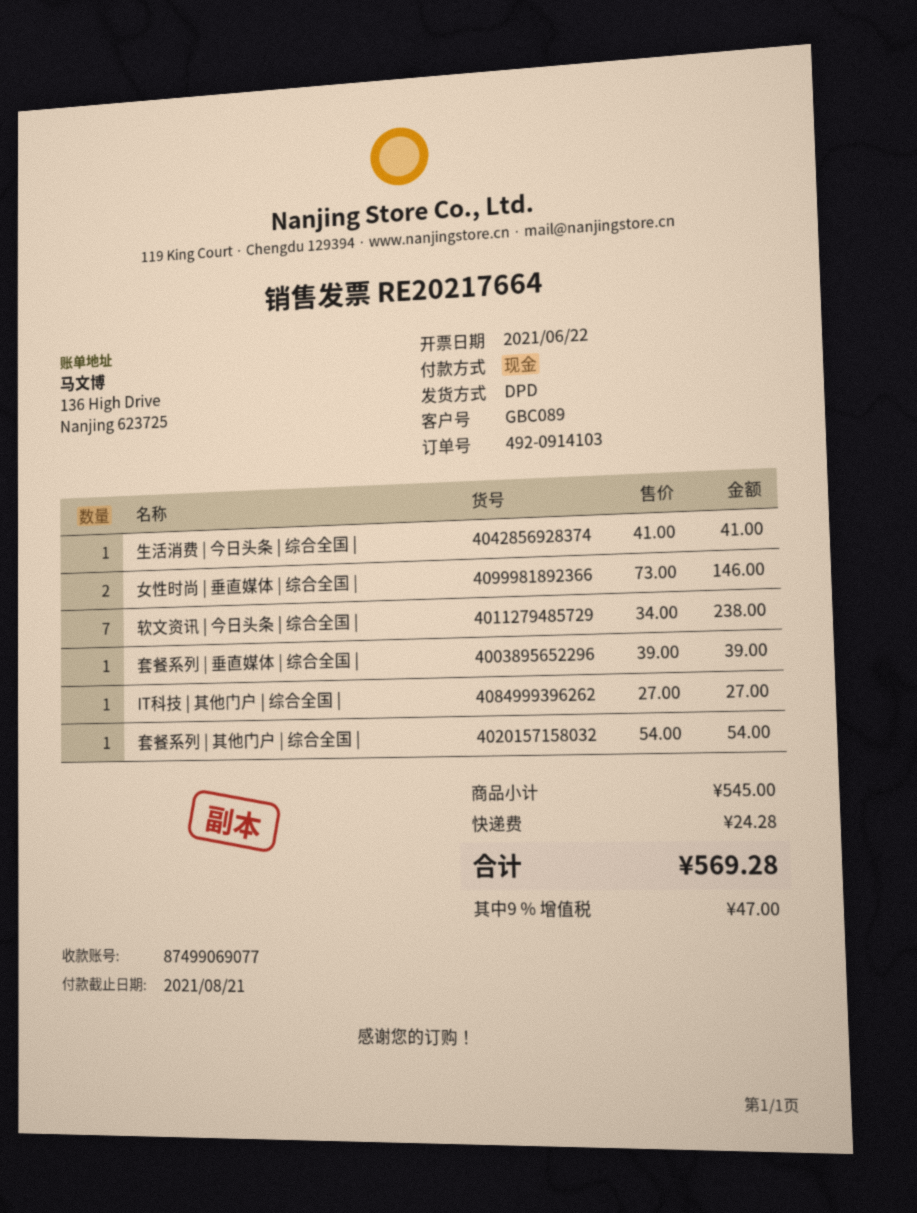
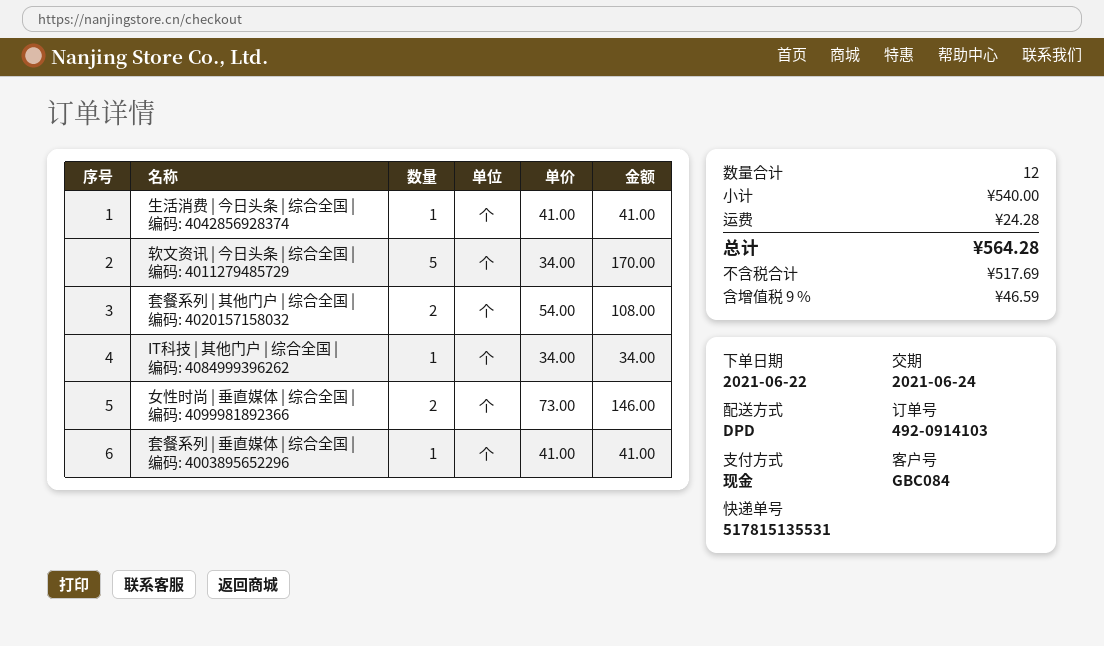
customer number: GBC089 -> GBC084
软文资讯 | 今日头条 | 综合全国 |: 7 x 34.00 = 238.00 -> 5 x 34.00 = 170.00
套餐系列 | 垂直媒体 | 综合全国 |: 1 x 39.00 = 39.00 -> 1 x 41.00 = 41.00
IT科技 | 其他门户 | 综合全国 |: 1 x 27.00 = 27.00 -> 1 x 34.00 = 34.00
套餐系列 | 其他门户 | 综合全国 |: 1 x 54.00 = 54.00 -> 2 x 54.00 = 108.00
subtotal: 545.00 -> 540.00
tax: 9% = 47.00 -> 9% = 46.59
total: 569.28 -> 564.28

